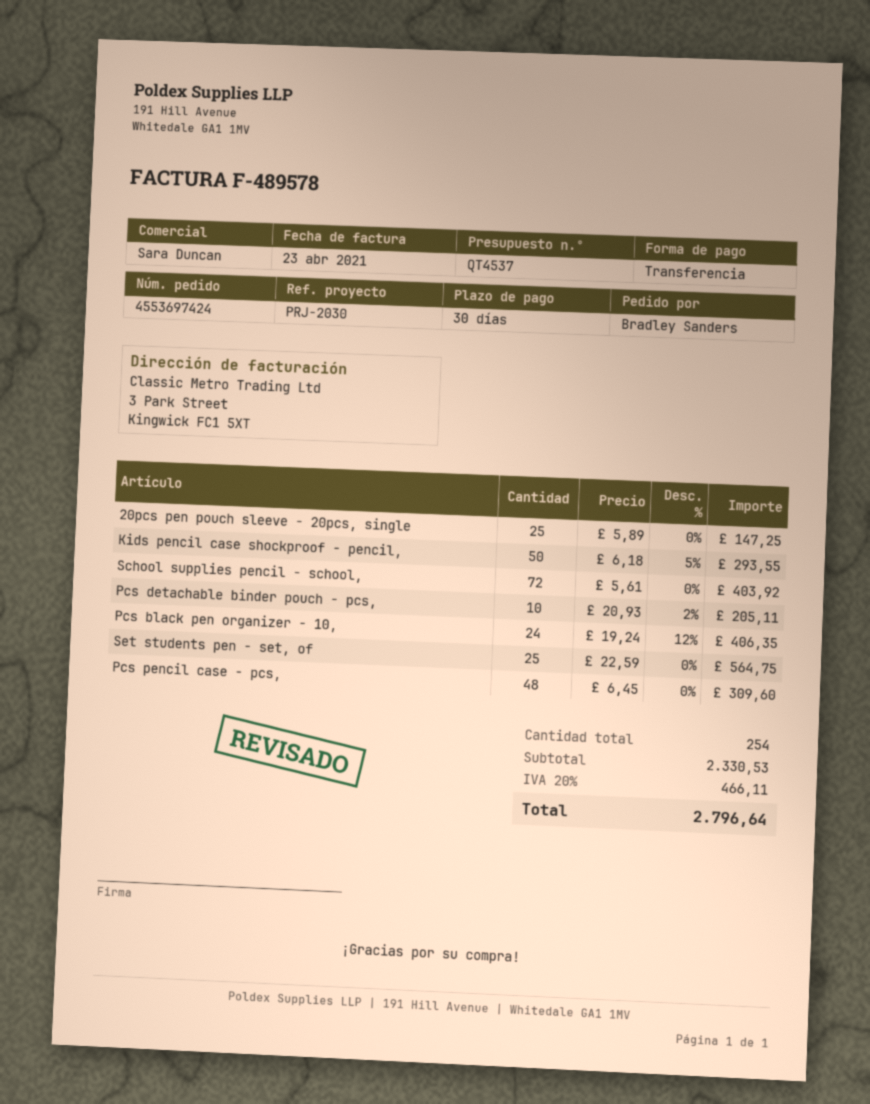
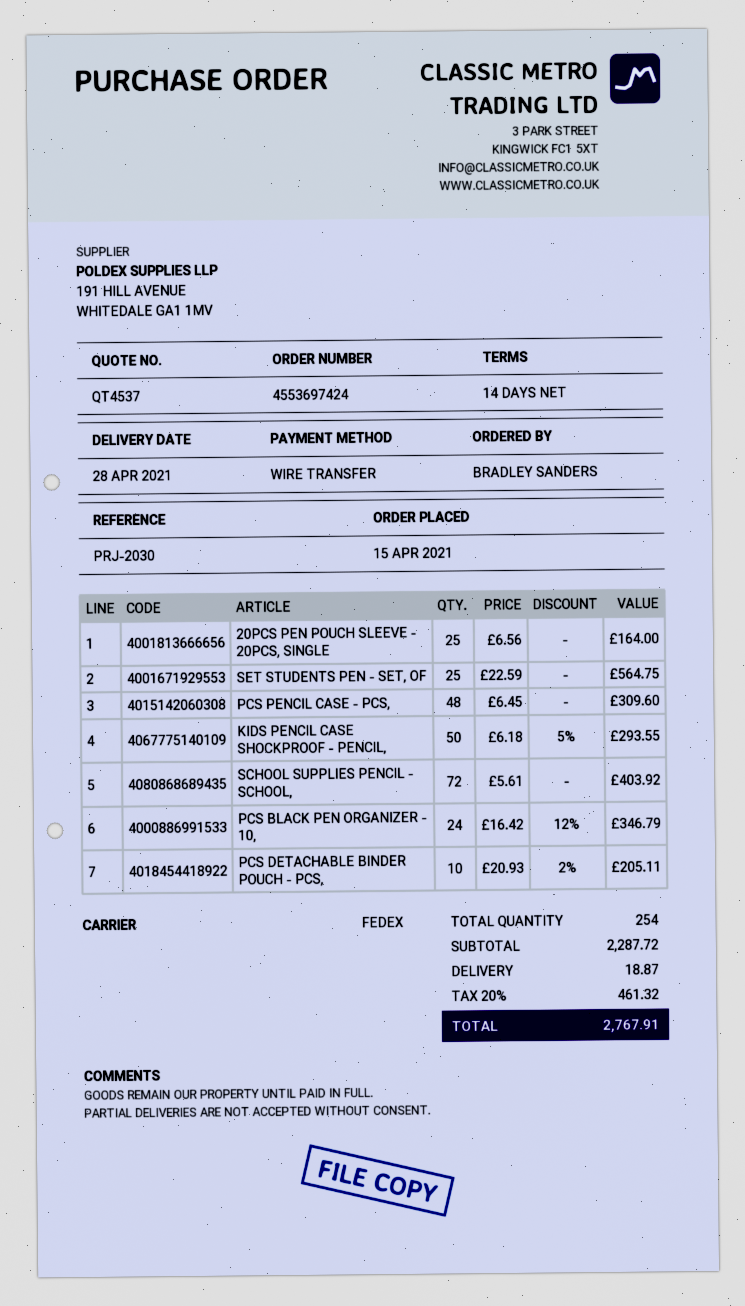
payment terms: 30 days -> 14 days
20pcs pen pouch sleeve - 20pcs, single: 25 x 5.89 = 147.25 -> 25 x 6.56 = 164.00
Pcs black pen organizer - 10,: 24 x 19.24 - 12% = 406.35 -> 24 x 16.42 - 12% = 346.79
subtotal: 2330.53 -> 2287.72
shipping: none -> 18.87
tax: 20% = 466.11 -> 20% = 461.32
total: 2796.64 -> 2767.91

